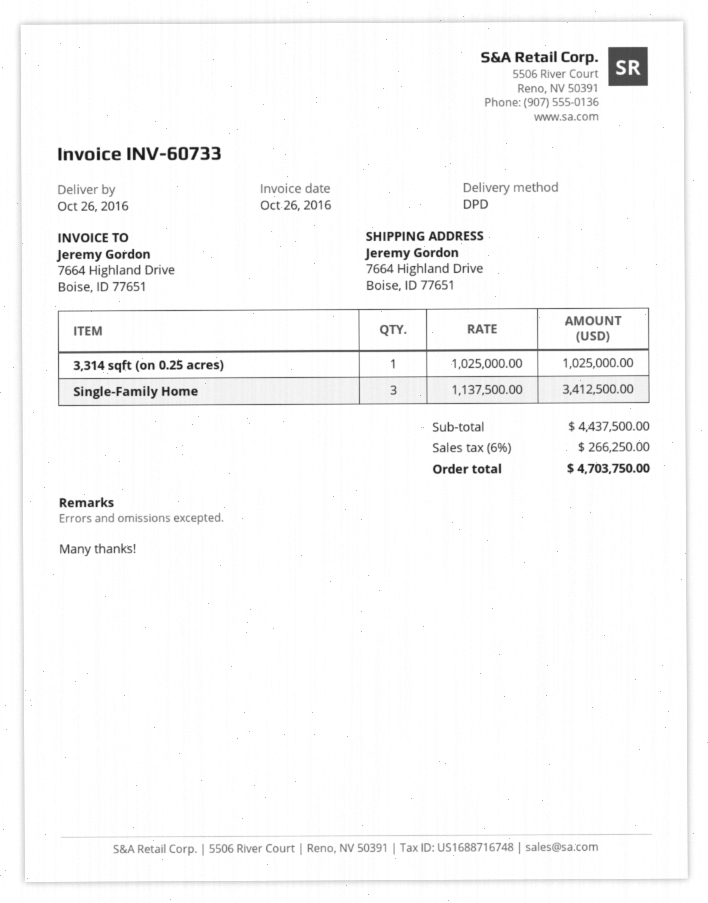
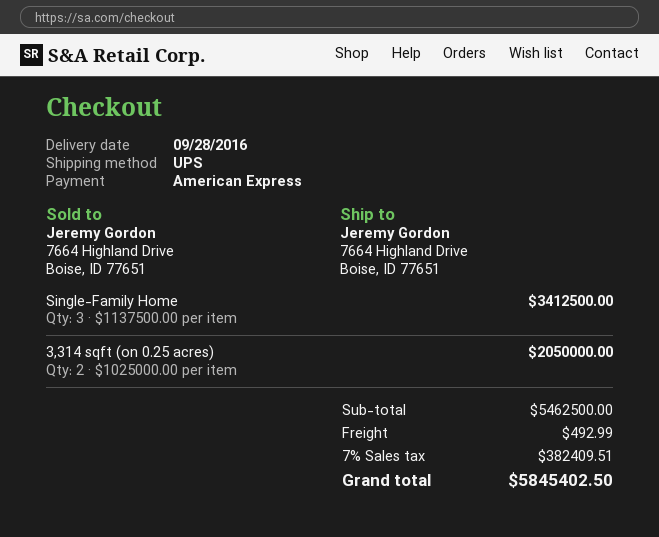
delivery date: 2016-10-26 -> 2016-09-28
shipping method: DPD -> UPS
3,314 sqft (on 0.25 acres): 1 x 1025000.00 = 1025000.00 -> 2 x 1025000.00 = 2050000.00
subtotal: 4437500.00 -> 5462500.00
shipping: none -> 492.99
tax: 6% = 266250.00 -> 7% = 382409.51
total: 4703750.00 -> 5845402.50

